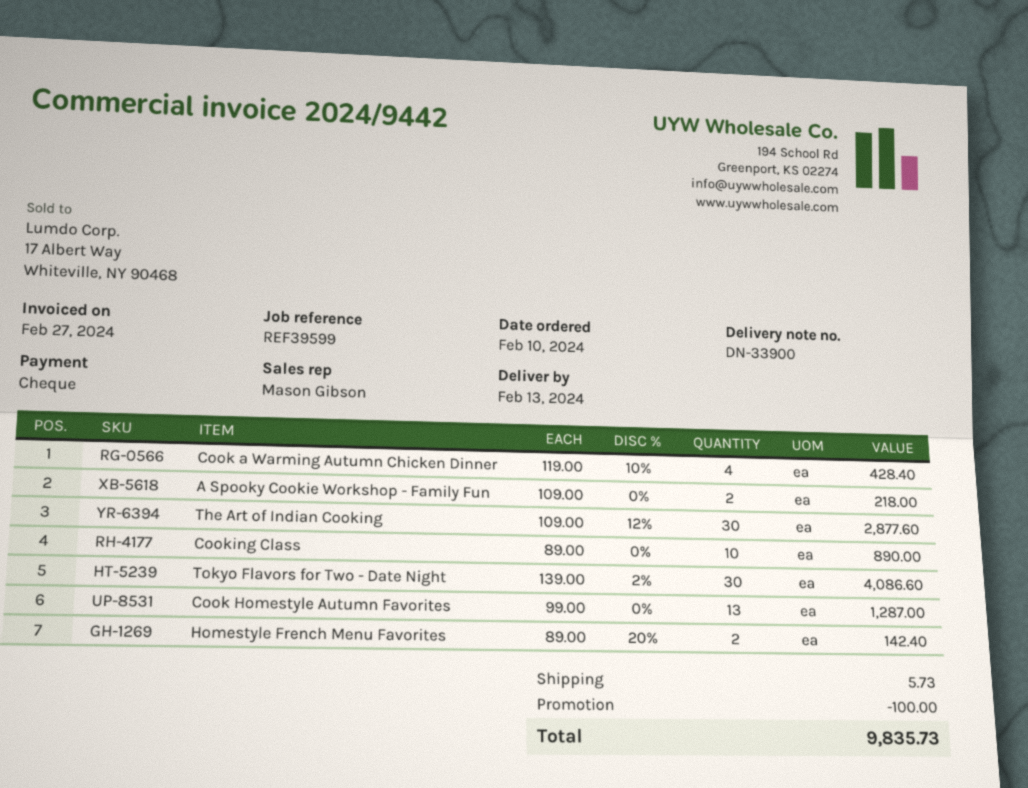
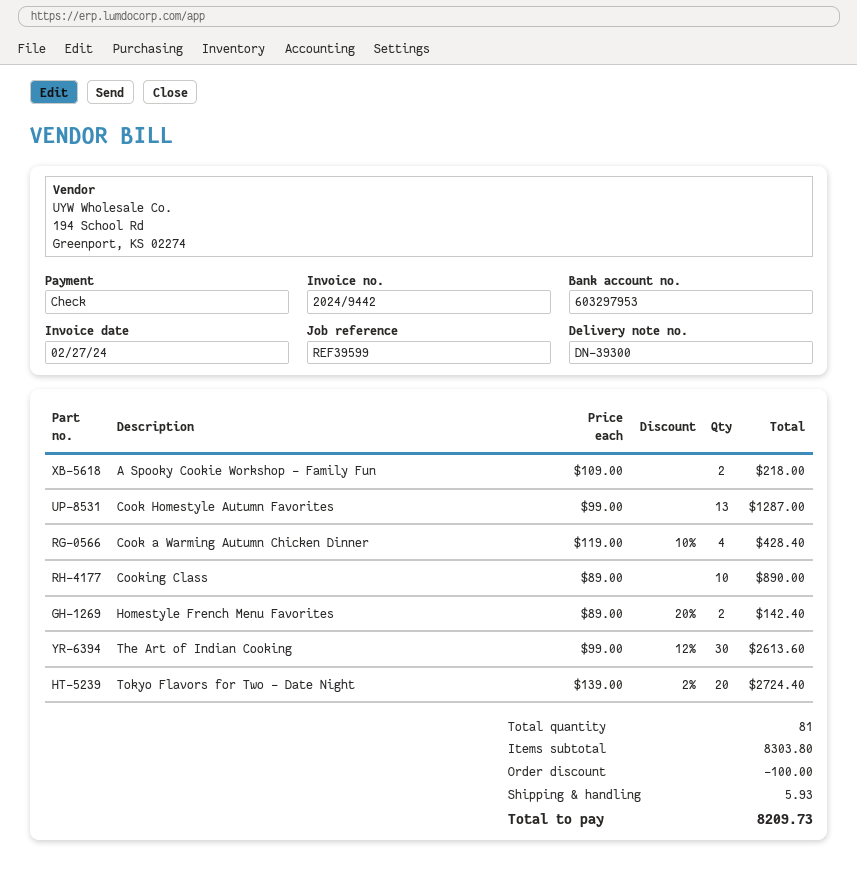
delivery note number: DN-33900 -> DN-39300
The Art of Indian Cooking: 30 x 109.00 - 12% = 2877.60 -> 30 x 99.00 - 12% = 2613.60
Tokyo Flavors for Two - Date Night: 30 x 139.00 - 2% = 4086.60 -> 20 x 139.00 - 2% = 2724.40
shipping: 5.73 -> 5.93
total: 9835.73 -> 8209.73

